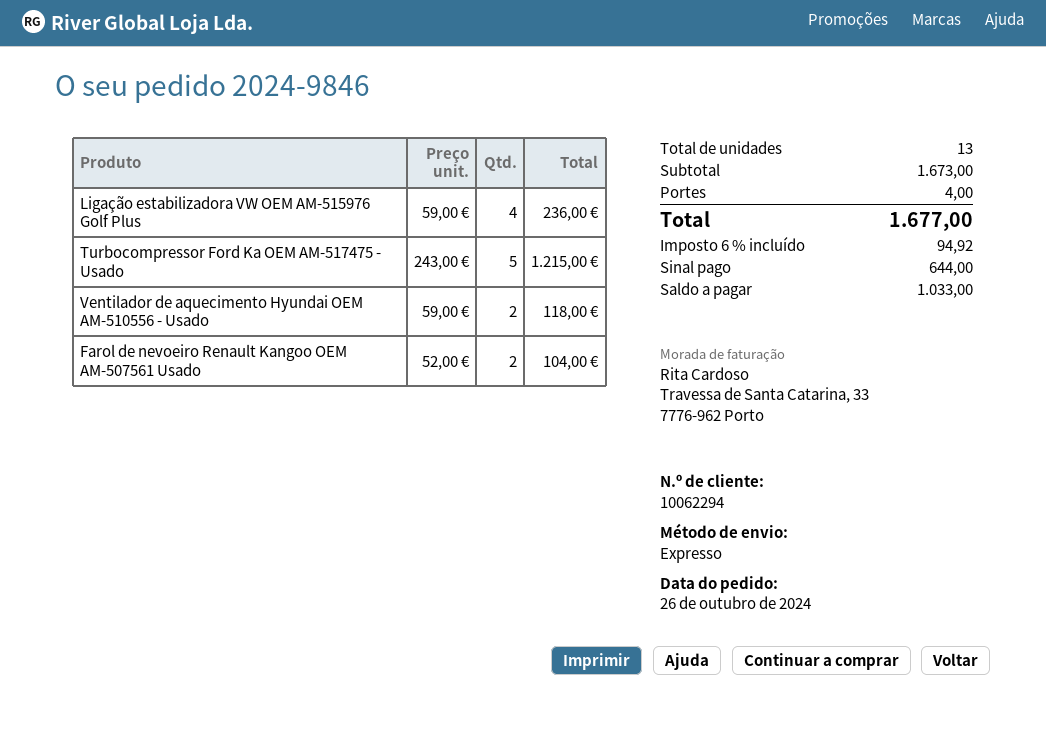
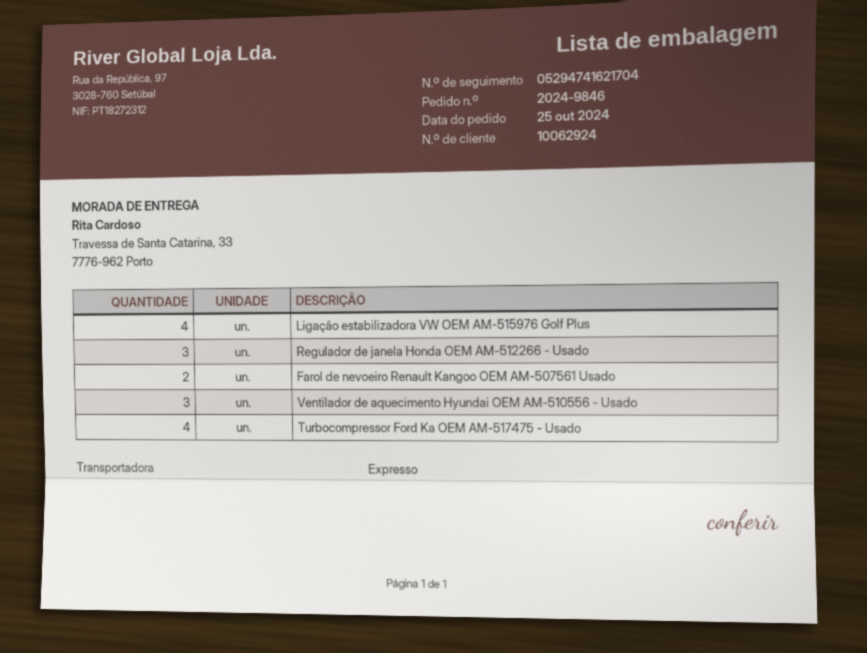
order date: 2024-10-26 -> 2024-10-25
customer number: 10062294 -> 10062924
Turbocompressor Ford Ka OEM AM-517475 - Usado: 5 -> 4
Ventilador de aquecimento Hyundai OEM AM-510556 - Usado: 2 -> 3
Regulador de janela Honda OEM AM-512266 - Usado: none -> 3

